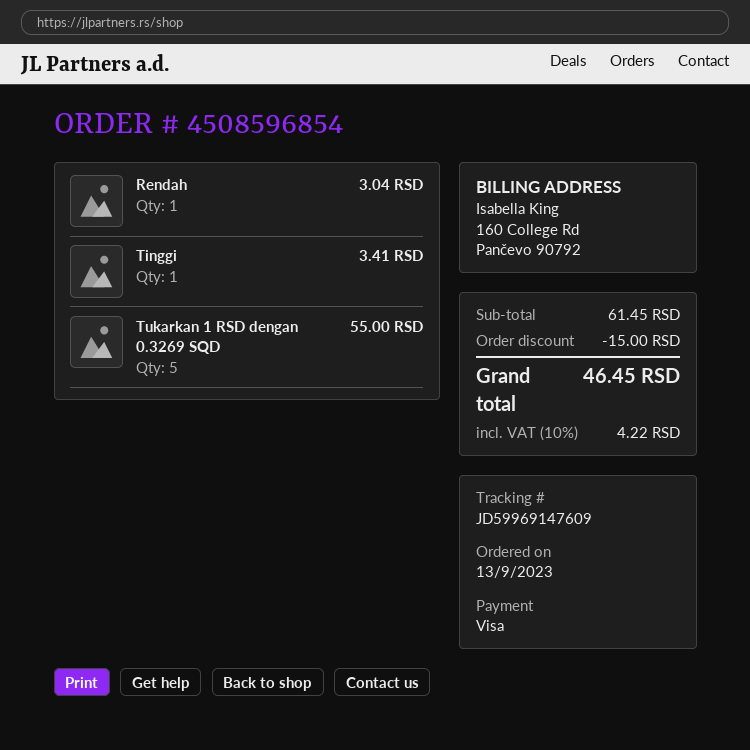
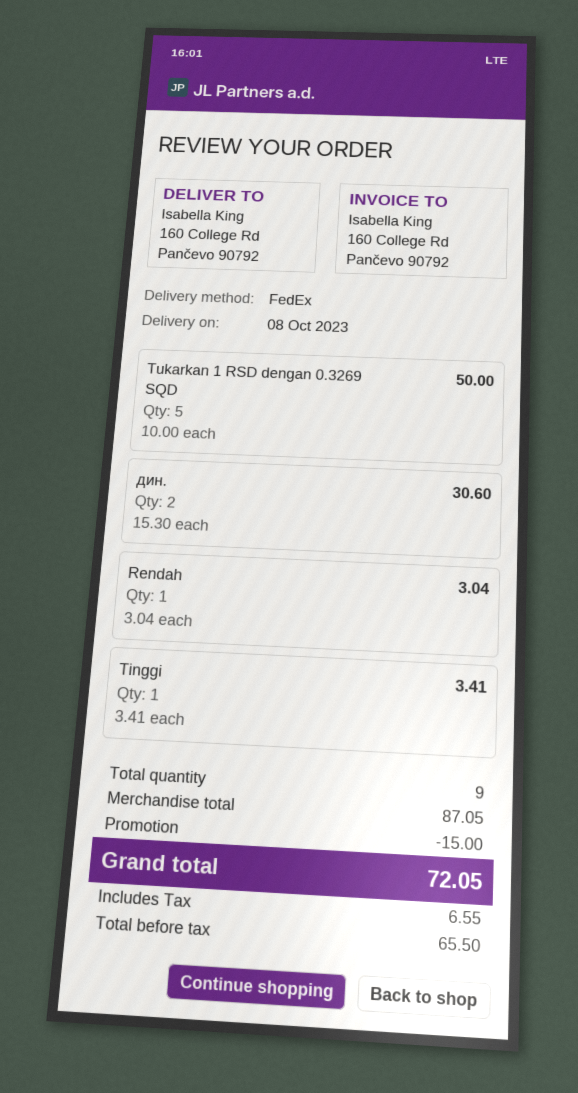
Tukarkan 1 RSD dengan 0.3269 SQD: 5 for 55.00 -> 5 for 50.00
дин.: none -> 2 for 30.60
subtotal: 61.45 -> 87.05
tax: 4.22 -> 6.55
total: 46.45 -> 72.05

